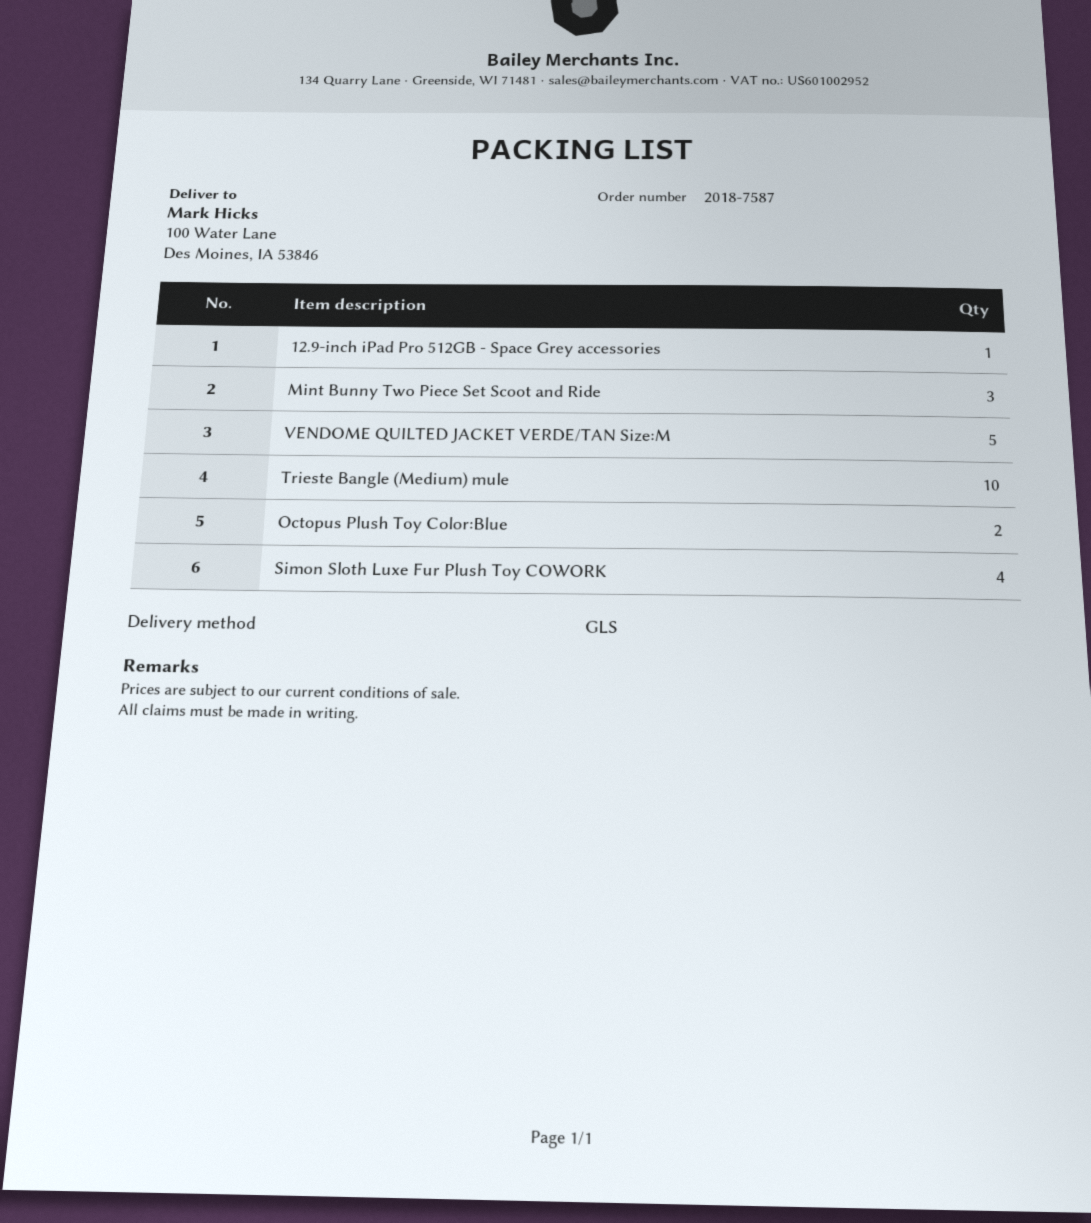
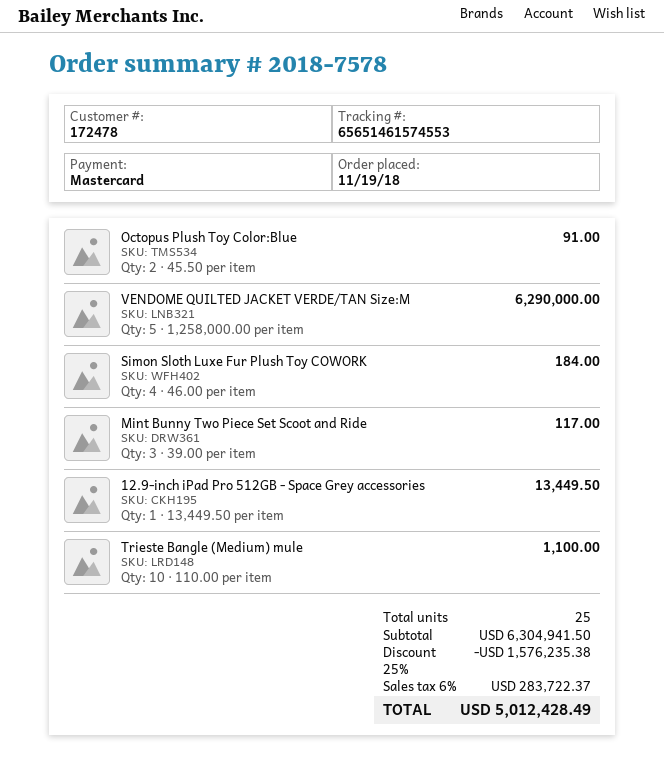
order number: 2018-7587 -> 2018-7578

